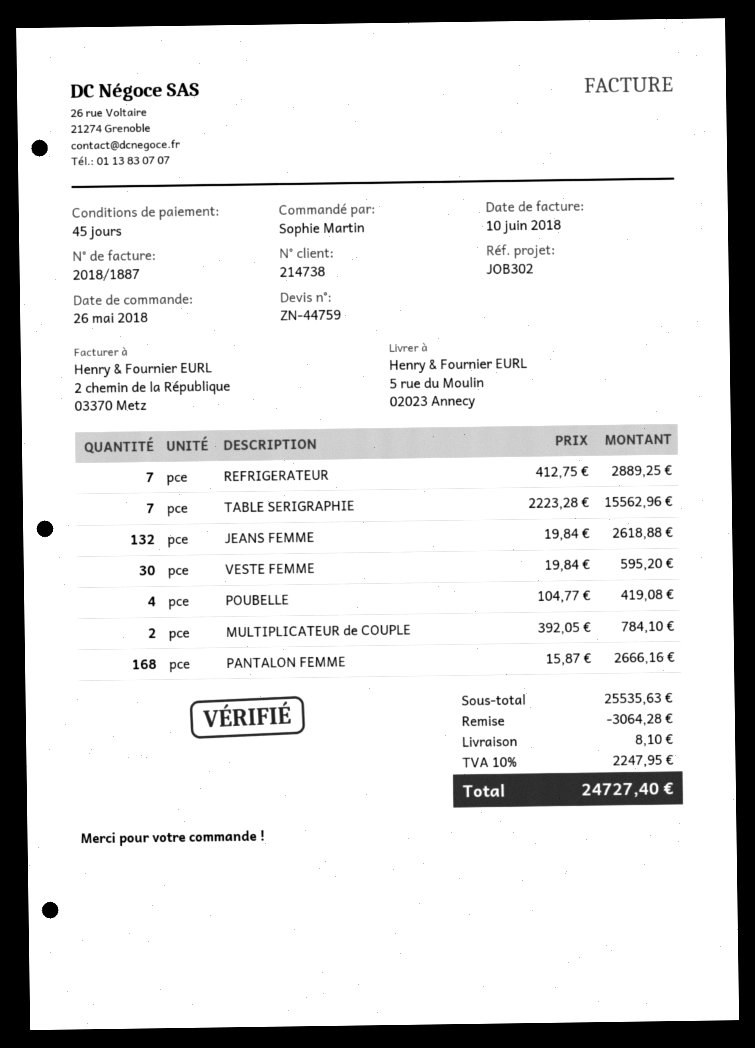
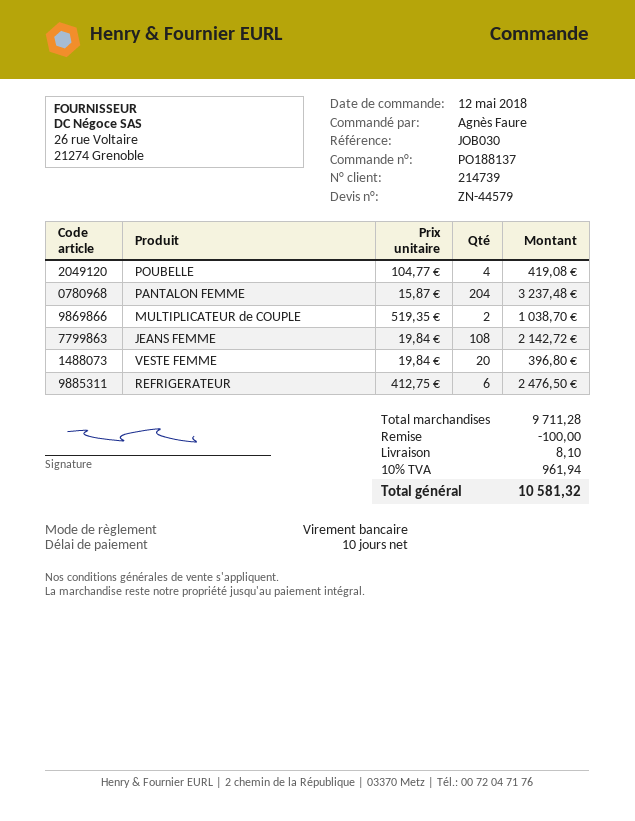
quote number: ZN-44759 -> ZN-44579
order date: 2018-05-26 -> 2018-05-12
payment terms: 45 days -> 10 days
customer number: 214738 -> 214739
reference: JOB302 -> JOB030
ordered by: Sophie Martin -> Agnès Faure
REFRIGERATEUR: 7 x 412.75 = 2889.25 -> 6 x 412.75 = 2476.50
TABLE SERIGRAPHIE: 7 x 2223.28 = 15562.96 -> none
JEANS FEMME: 132 x 19.84 = 2618.88 -> 108 x 19.84 = 2142.72
VESTE FEMME: 30 x 19.84 = 595.20 -> 20 x 19.84 = 396.80
MULTIPLICATEUR de COUPLE: 2 x 392.05 = 784.10 -> 2 x 519.35 = 1038.70
PANTALON FEMME: 168 x 15.87 = 2666.16 -> 204 x 15.87 = 3237.48
subtotal: 25535.63 -> 9711.28
discount: 3064.28 -> 100.00
tax: 10% = 2247.95 -> 10% = 961.94
total: 24727.40 -> 10581.32

